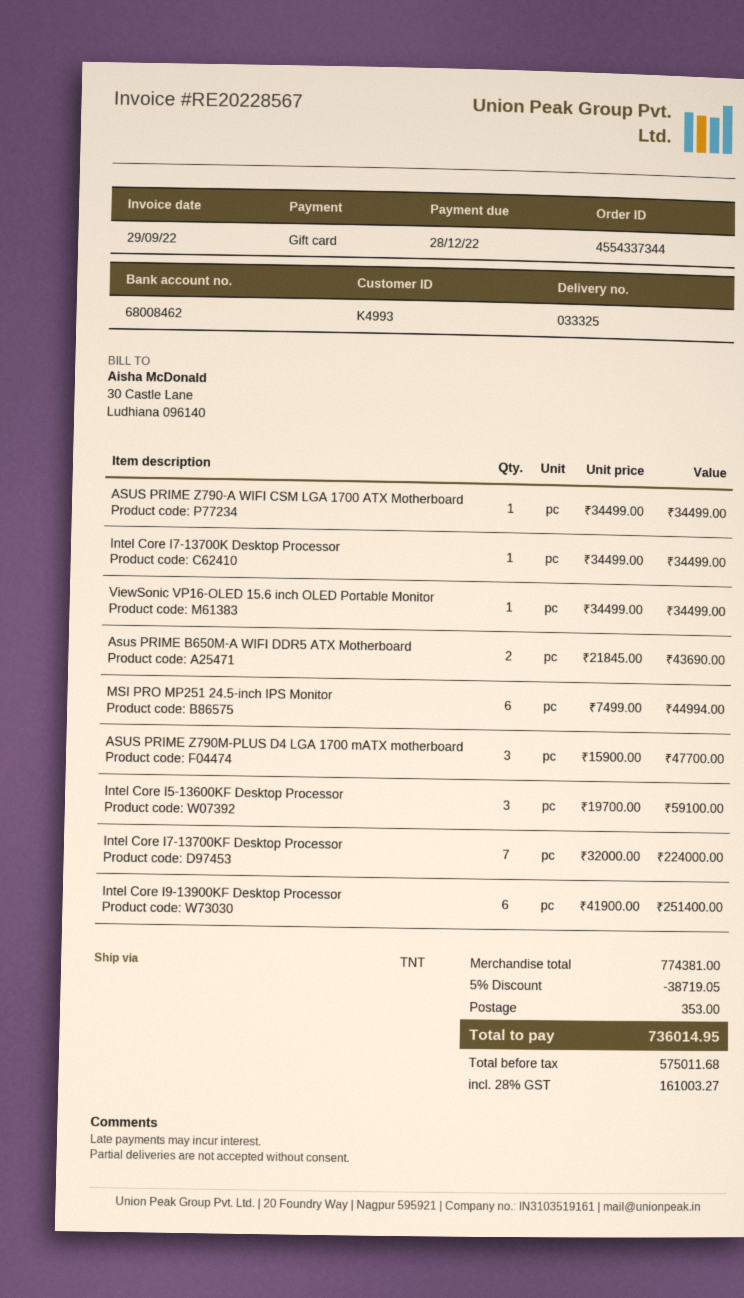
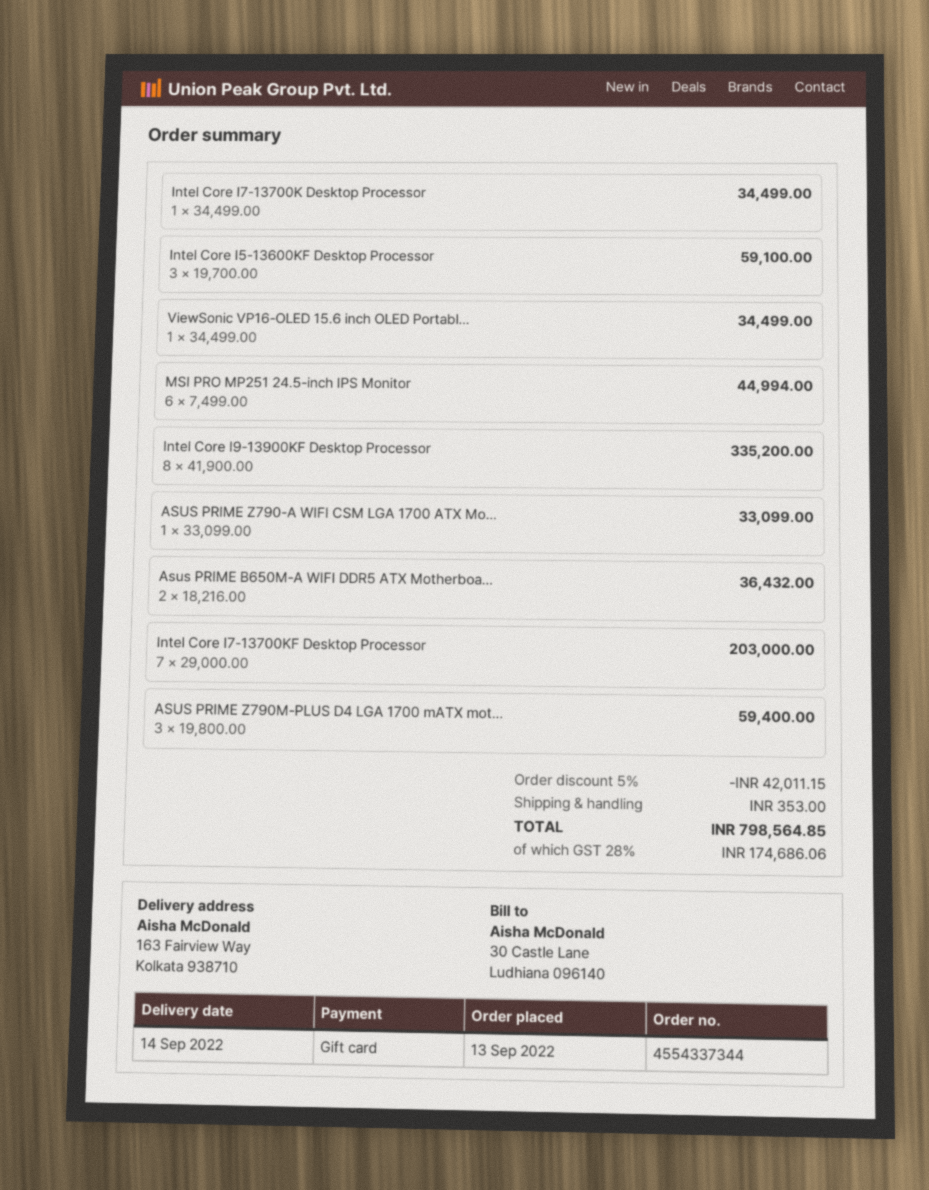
ASUS PRIME Z790-A WIFI CSM LGA 1700 ATX Motherboard: 1 x 34499.00 = 34499.00 -> 1 x 33099.00 = 33099.00
Asus PRIME B650M-A WIFI DDR5 ATX Motherboard: 2 x 21845.00 = 43690.00 -> 2 x 18216.00 = 36432.00
ASUS PRIME Z790M-PLUS D4 LGA 1700 mATX motherboard: 3 x 15900.00 = 47700.00 -> 3 x 19800.00 = 59400.00
Intel Core I7-13700KF Desktop Processor: 7 x 32000.00 = 224000.00 -> 7 x 29000.00 = 203000.00
Intel Core I9-13900KF Desktop Processor: 6 x 41900.00 = 251400.00 -> 8 x 41900.00 = 335200.00
discount: 5% = 38719.05 -> 5% = 42011.15
tax: 28% = 161003.27 -> 28% = 174686.06
total: 736014.95 -> 798564.85

